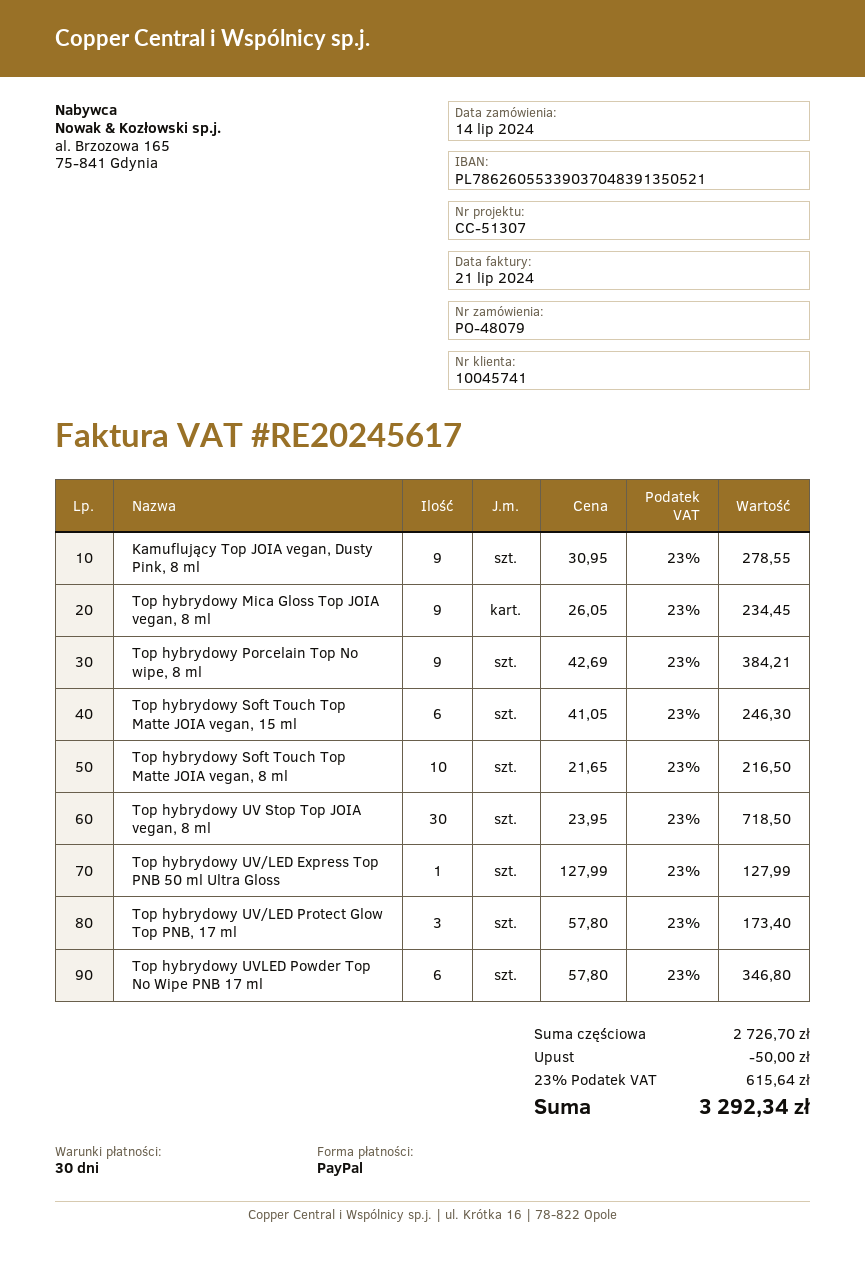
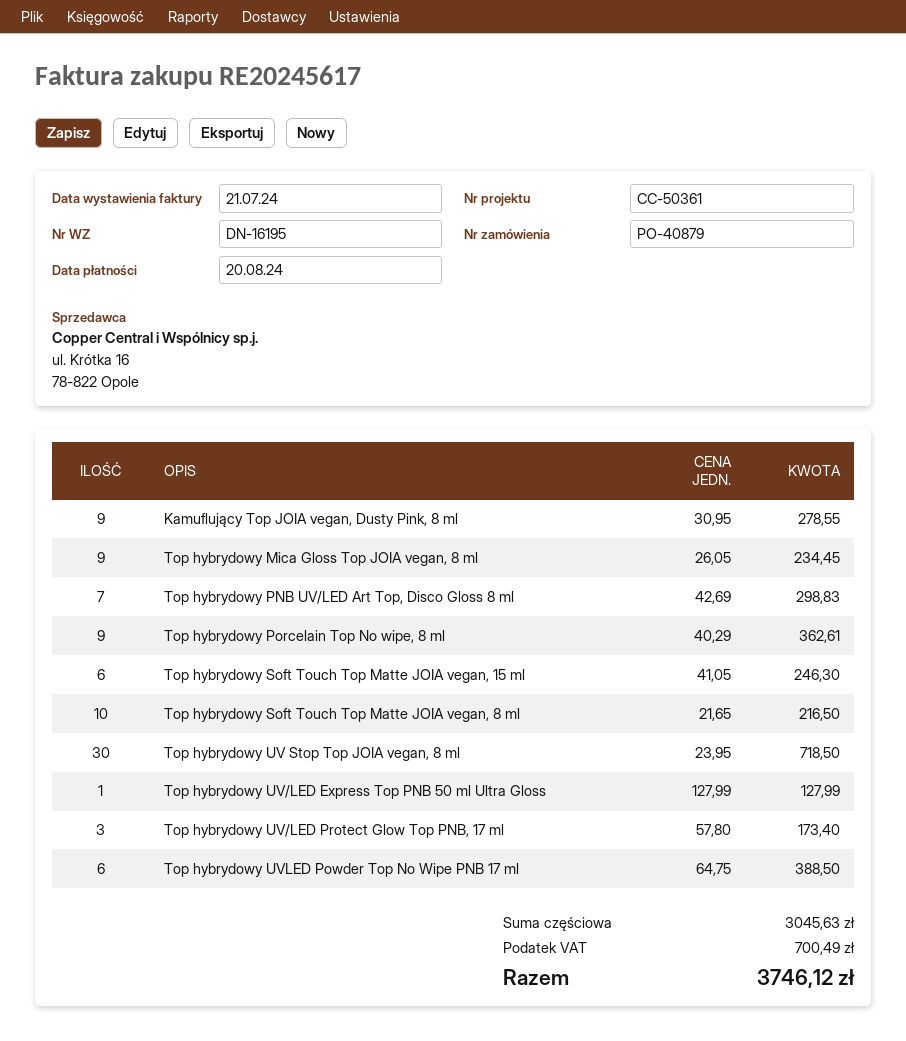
order number: PO-48079 -> PO-40879
reference: CC-51307 -> CC-50361
Top hybrydowy Porcelain Top No wipe, 8 ml: 9 x 42.69 = 384.21 -> 9 x 40.29 = 362.61
Top hybrydowy UVLED Powder Top No Wipe PNB 17 ml: 6 x 57.80 = 346.80 -> 6 x 64.75 = 388.50
Top hybrydowy PNB UV/LED Art Top, Disco Gloss 8 ml: none -> 7 x 42.69 = 298.83
subtotal: 2726.70 -> 3045.63
discount: 50.00 -> none
tax: 615.64 -> 700.49
total: 3292.34 -> 3746.12

